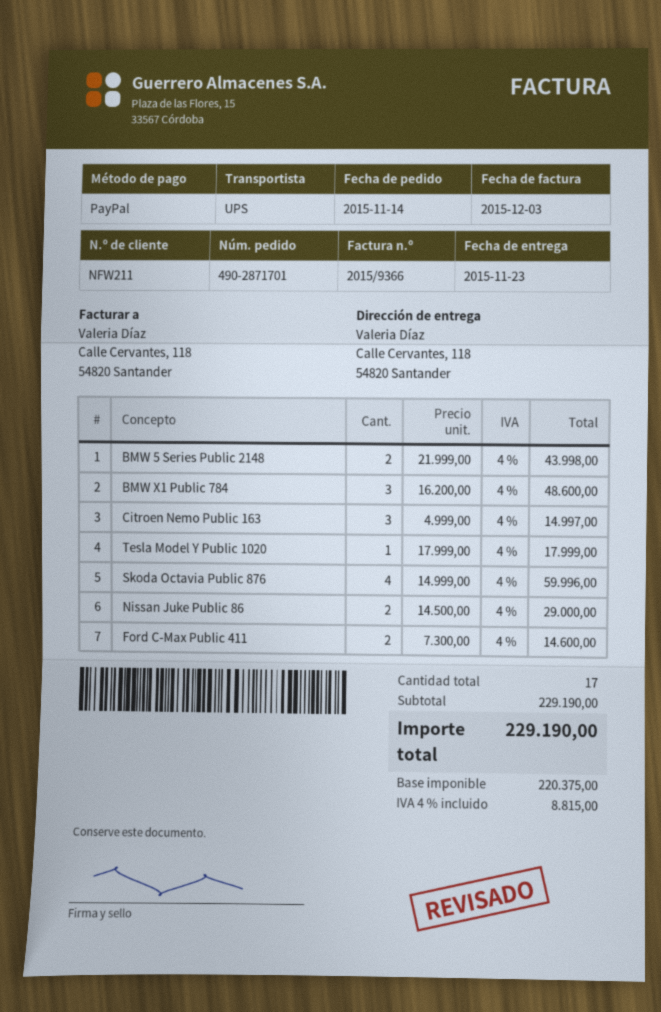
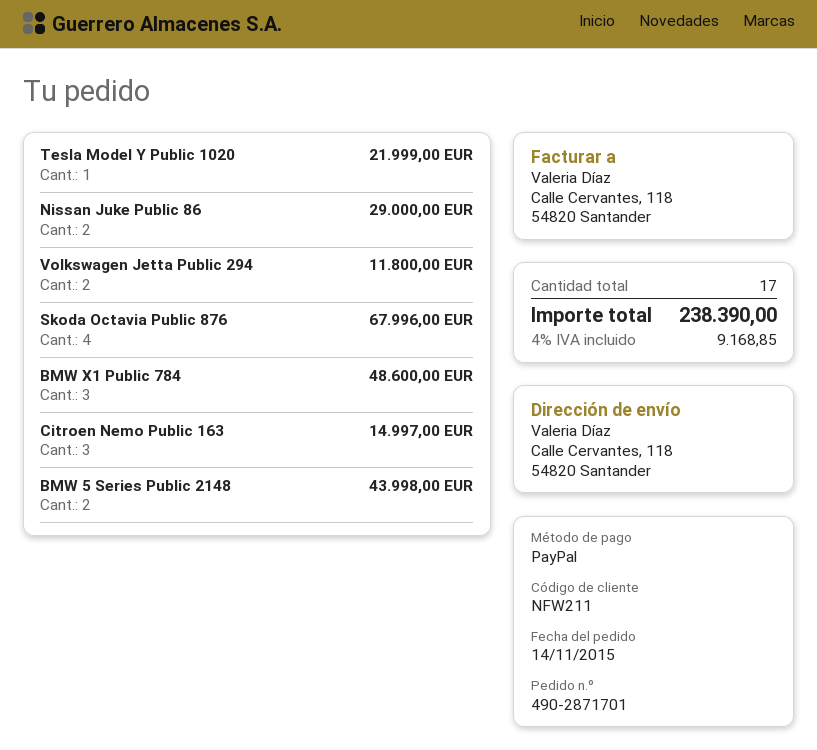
Tesla Model Y Public 1020: 1 for 17999.00 -> 1 for 21999.00
Skoda Octavia Public 876: 4 for 59996.00 -> 4 for 67996.00
Ford C-Max Public 411: 2 for 14600.00 -> none
Volkswagen Jetta Public 294: none -> 2 for 11800.00
tax: 4% = 8815.00 -> 4% = 9168.85
total: 229190.00 -> 238390.00

